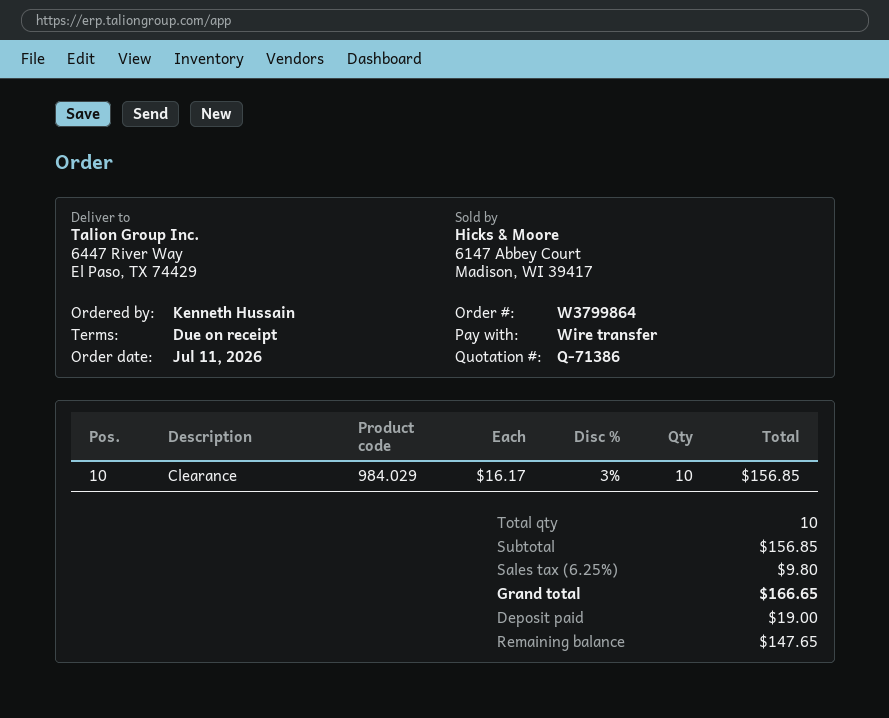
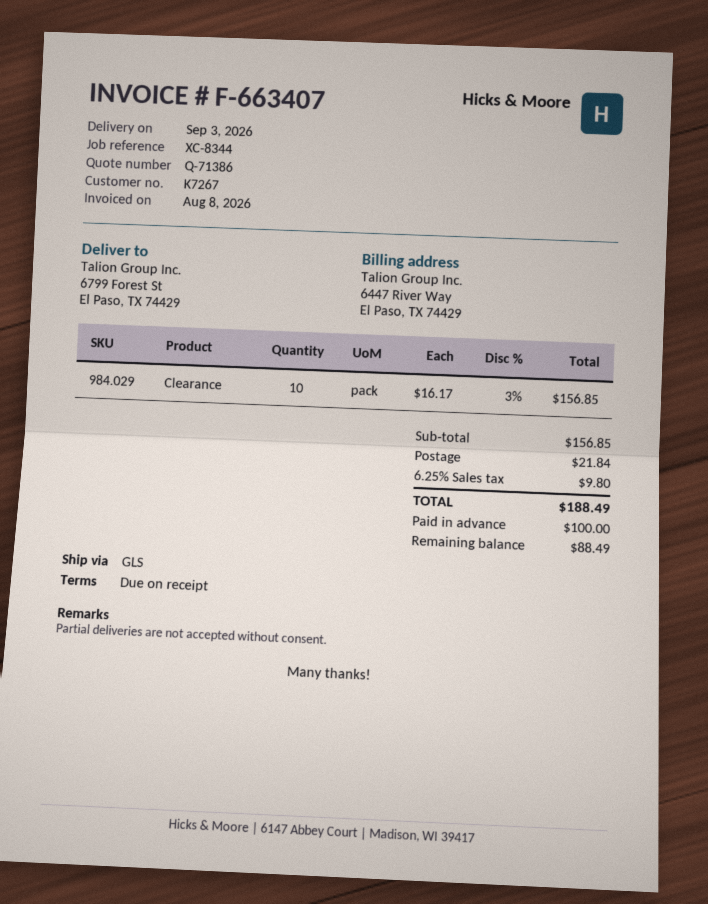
ship to: 6447 River Way, El Paso, TX 74429 -> 6799 Forest St, El Paso, TX 74429
shipping: none -> 21.84
total: 166.65 -> 188.49
deposit: 19.00 -> 100.00
balance: 147.65 -> 88.49

